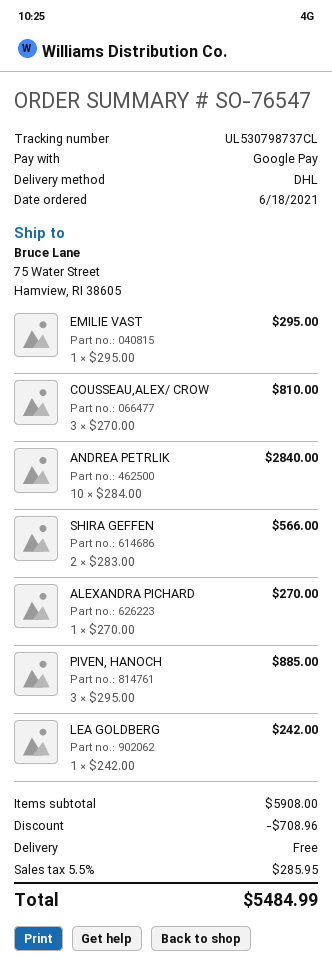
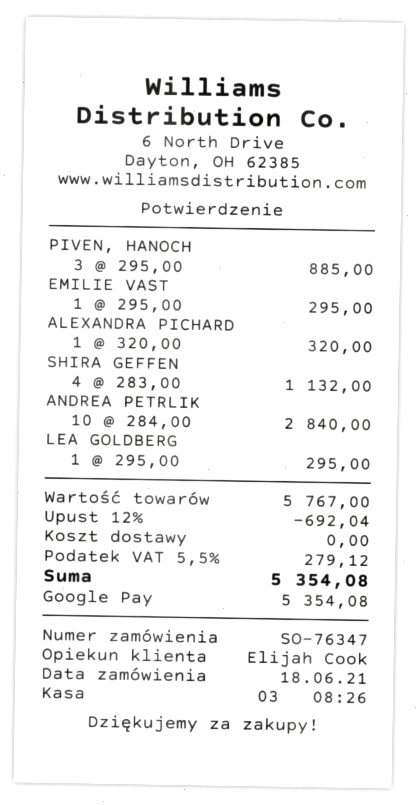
order number: SO-76547 -> SO-76347
COUSSEAU,ALEX/ CROW: 3 x 270.00 = 810.00 -> none
SHIRA GEFFEN: 2 x 283.00 = 566.00 -> 4 x 283.00 = 1132.00
ALEXANDRA PICHARD: 1 x 270.00 = 270.00 -> 1 x 320.00 = 320.00
LEA GOLDBERG: 1 x 242.00 = 242.00 -> 1 x 295.00 = 295.00
subtotal: 5908.00 -> 5767.00
discount: 708.96 -> 692.04
tax: 5.5% = 285.95 -> 5.5% = 279.12
total: 5484.99 -> 5354.08

